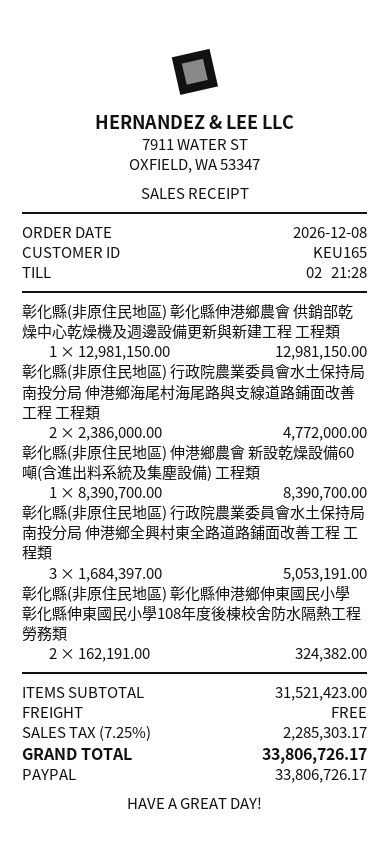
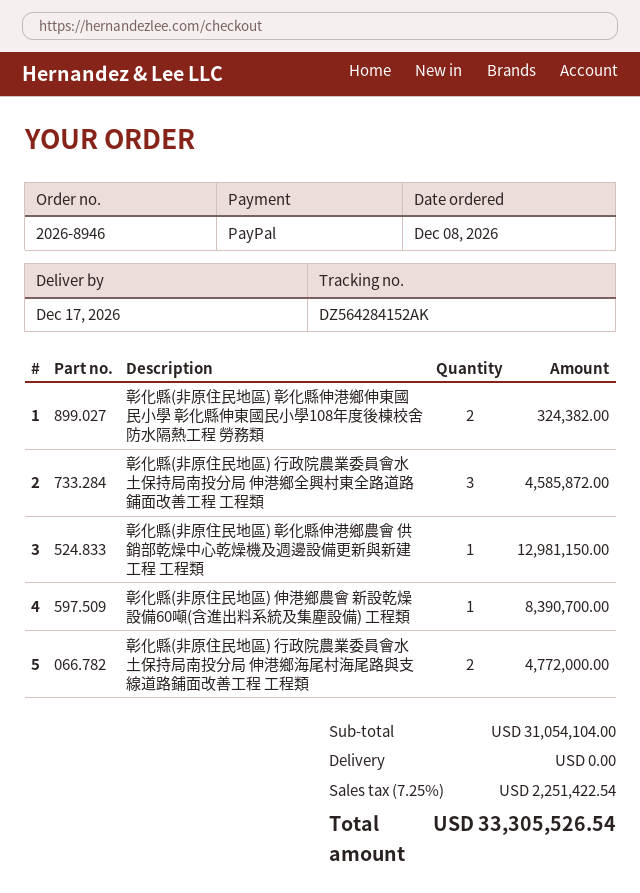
彰化縣(非原住民地區) 行政院農業委員會水土保持局南投分局 伸港鄉全興村東全路道路鋪面改善工程 工程類: 3 for 5053191.00 -> 3 for 4585872.00
subtotal: 31521423.00 -> 31054104.00
tax: 7.25% = 2285303.17 -> 7.25% = 2251422.54
total: 33806726.17 -> 33305526.54

